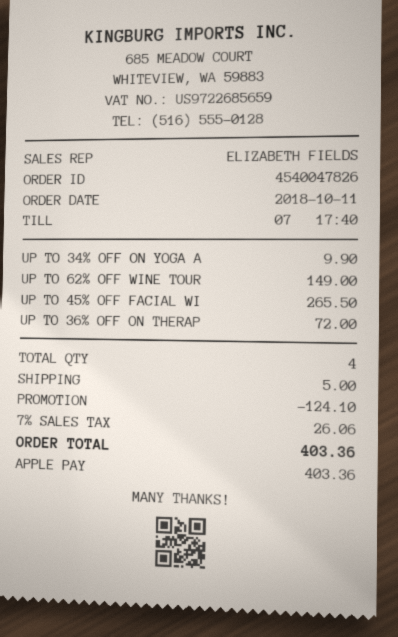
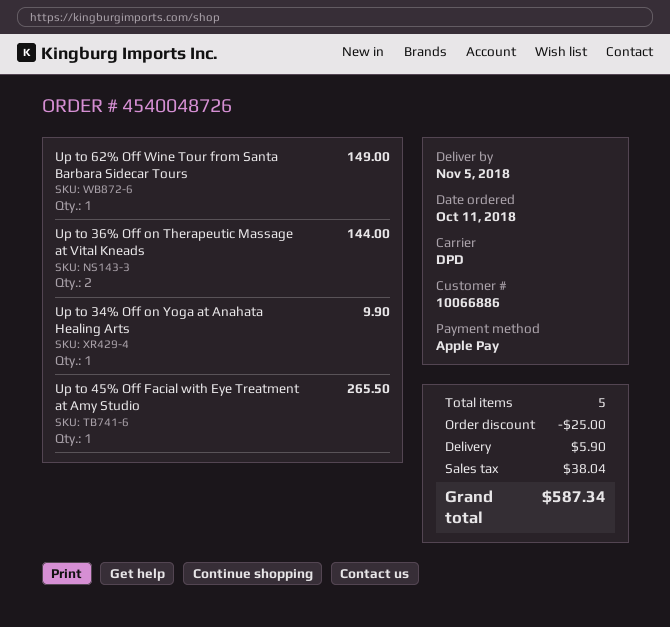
order number: 4540047826 -> 4540048726
UP TO 36% OFF ON THERAP: 1 for 72.00 -> 2 for 144.00
total quantity: 4 -> 5
discount: 124.10 -> 25.00
shipping: 5.00 -> 5.90
tax: 26.06 -> 38.04
total: 403.36 -> 587.34

